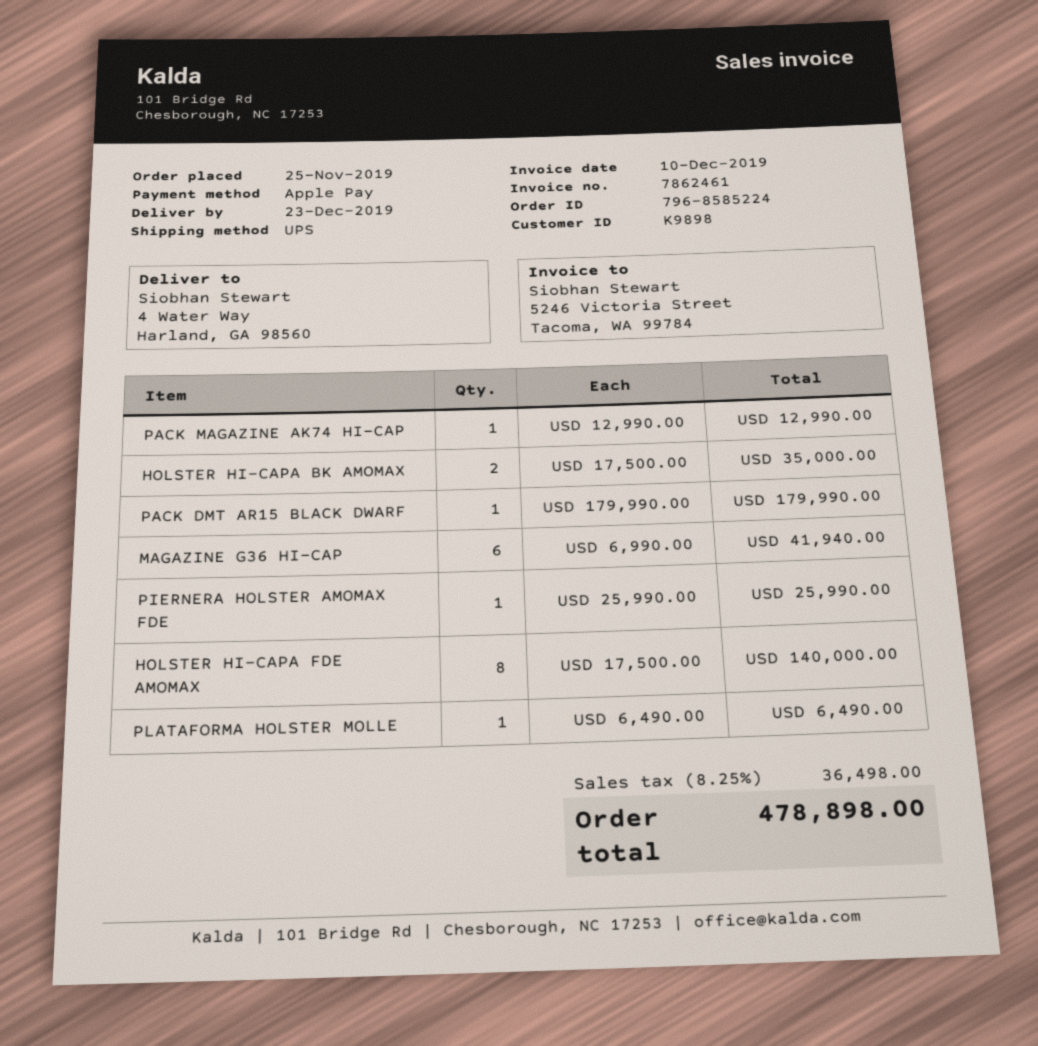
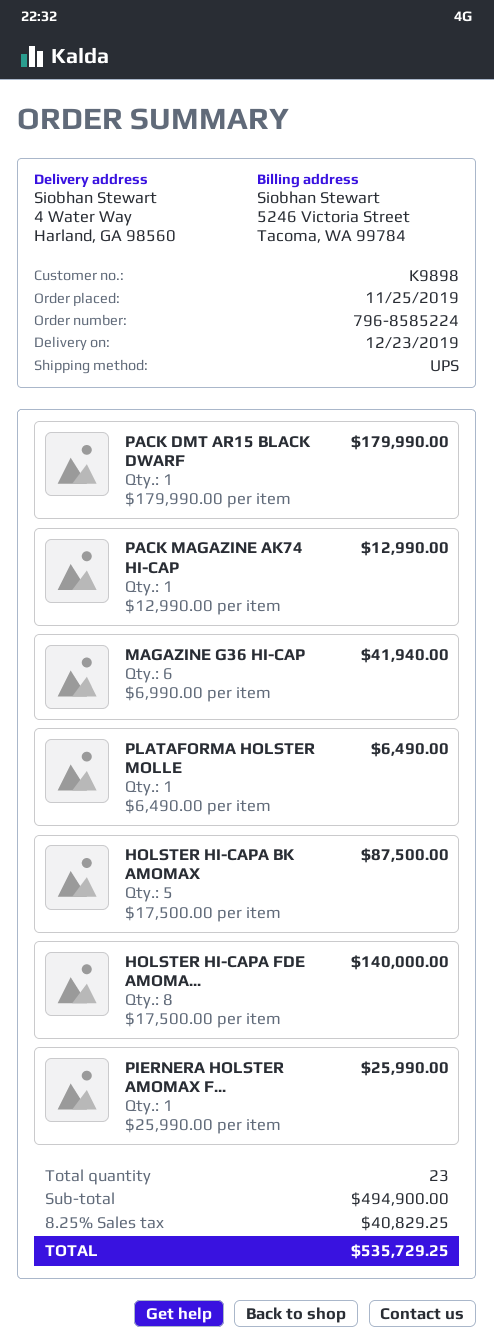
HOLSTER HI-CAPA BK AMOMAX: 2 x 17500.00 = 35000.00 -> 5 x 17500.00 = 87500.00
tax: 8.25% = 36498.00 -> 8.25% = 40829.25
total: 478898.00 -> 535729.25

